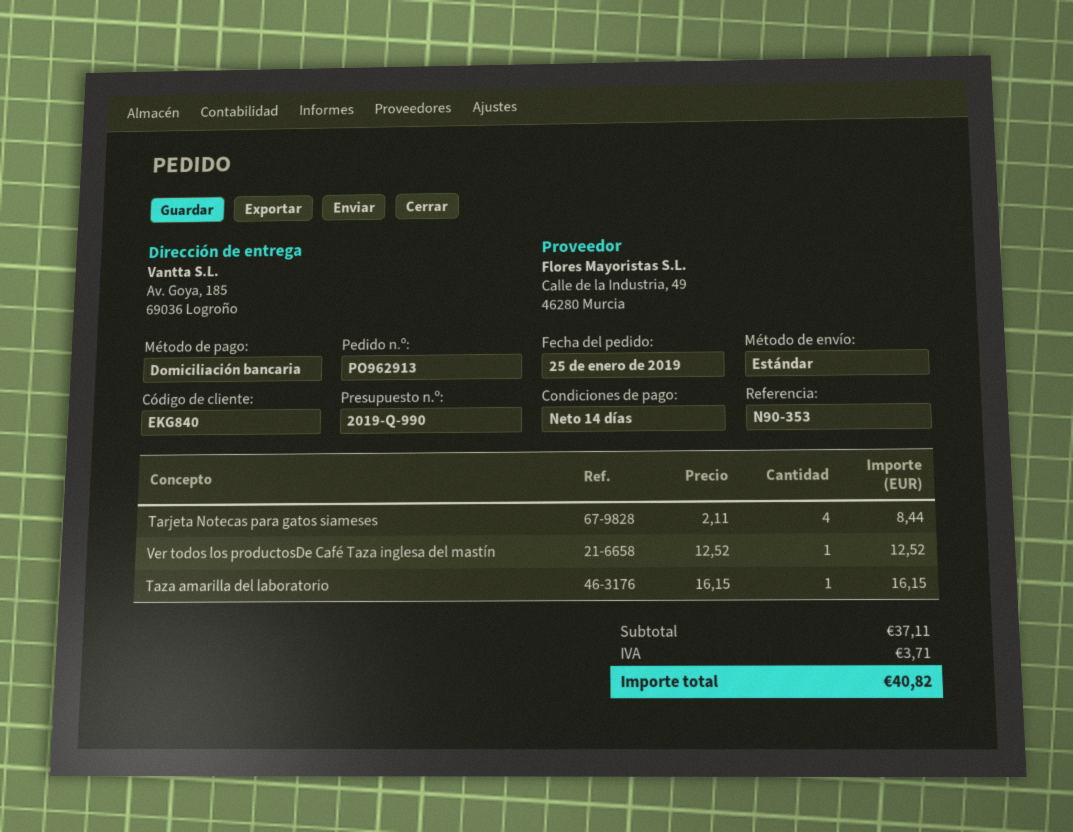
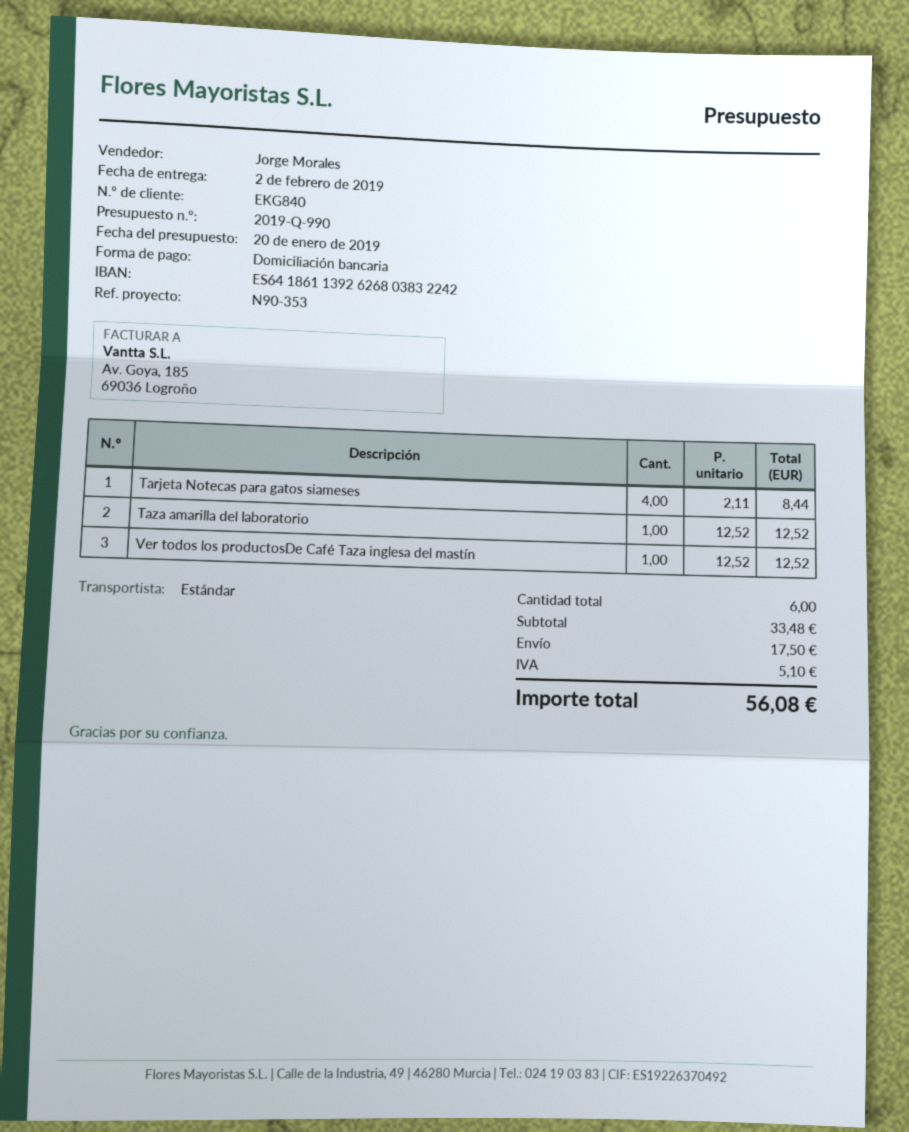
Taza amarilla del laboratorio: 1 x 16.15 = 16.15 -> 1 x 12.52 = 12.52
subtotal: 37.11 -> 33.48
shipping: none -> 17.50
tax: 3.71 -> 5.10
total: 40.82 -> 56.08

